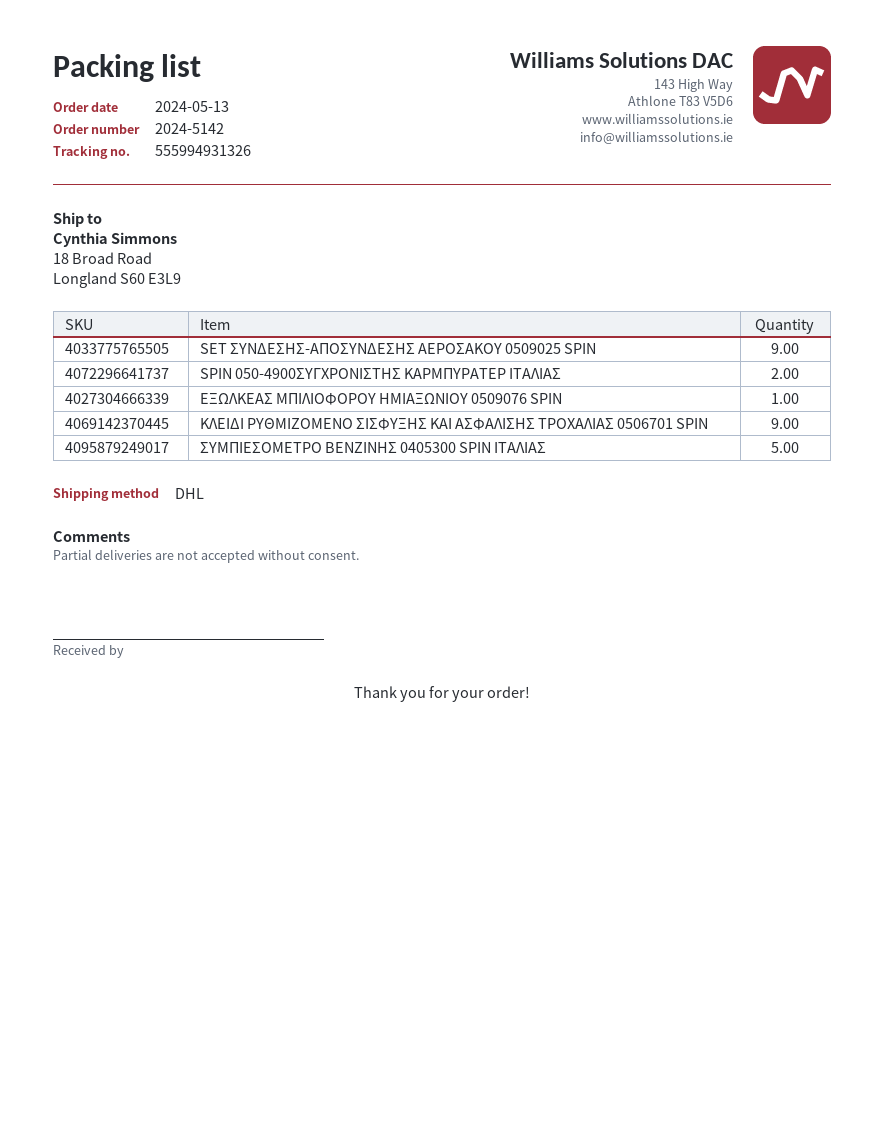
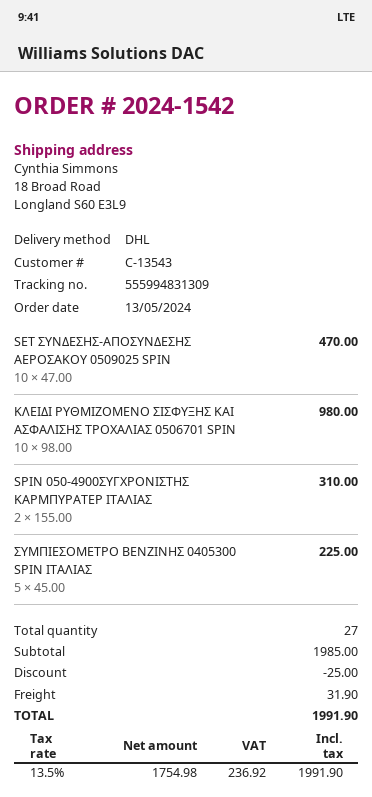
order number: 2024-5142 -> 2024-1542
tracking number: 555994931326 -> 555994831309
SET ΣΥΝΔΕΣΗΣ-ΑΠΟΣΥΝΔΕΣΗΣ ΑΕΡΟΣΑΚΟΥ 0509025 SPIN: 9 -> 10
ΕΞΩΛΚΕΑΣ ΜΠΙΛΙΟΦΟΡΟΥ ΗΜΙΑΞΩΝΙΟΥ 0509076 SPIN: 1 -> none
ΚΛΕΙΔΙ ΡΥΘΜΙΖΟΜΕΝΟ ΣΙΣΦΥΞΗΣ ΚΑΙ ΑΣΦΑΛΙΣΗΣ ΤΡΟΧΑΛΙΑΣ 0506701 SPIN: 9 -> 10

